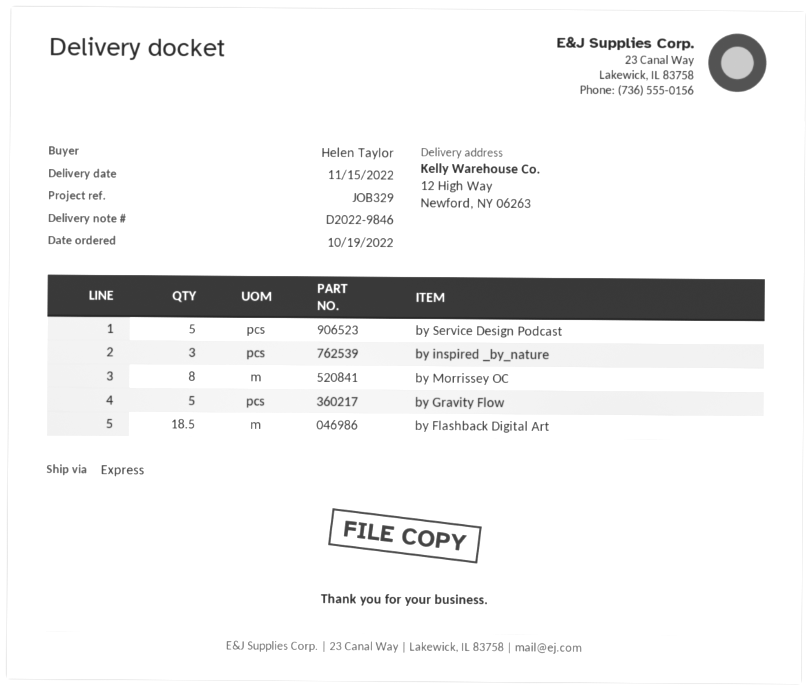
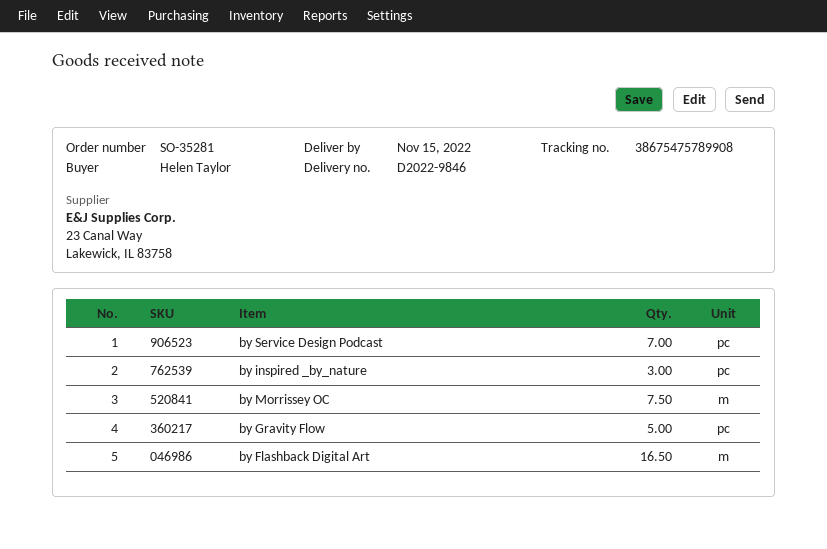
by Service Design Podcast: 5 -> 7
by Morrissey OC: 8 -> 7.5
by Flashback Digital Art: 18.5 -> 16.5

